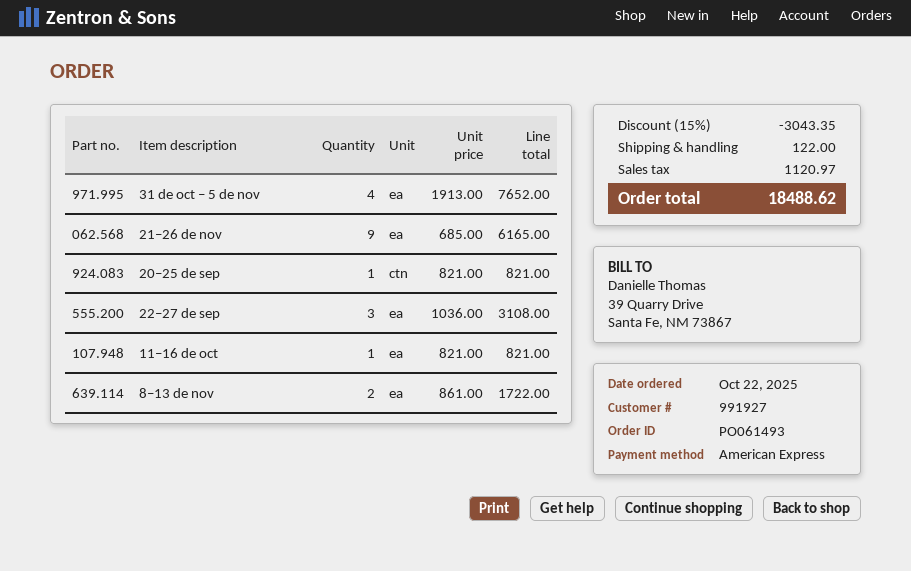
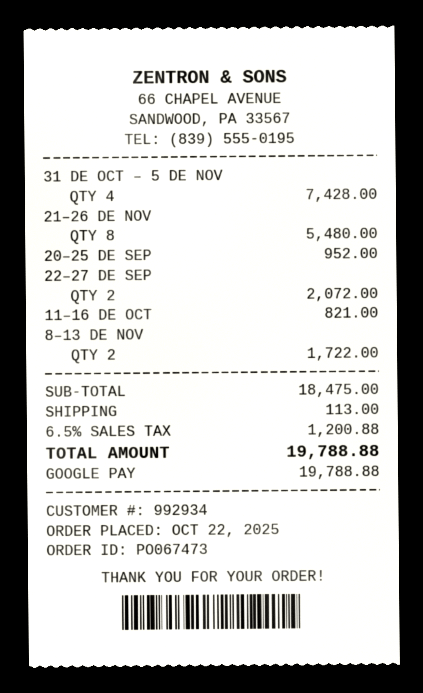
order number: PO061493 -> PO067473
customer number: 991927 -> 992934
payment method: American Express -> Google Pay
31 de oct – 5 de nov: 4 for 7652.00 -> 4 for 7428.00
21–26 de nov: 9 for 6165.00 -> 8 for 5480.00
20–25 de sep: 1 for 821.00 -> 1 for 952.00
22–27 de sep: 3 for 3108.00 -> 2 for 2072.00
discount: 15% = 3043.35 -> none
shipping: 122.00 -> 113.00
tax: 1120.97 -> 1200.88
total: 18488.62 -> 19788.88

